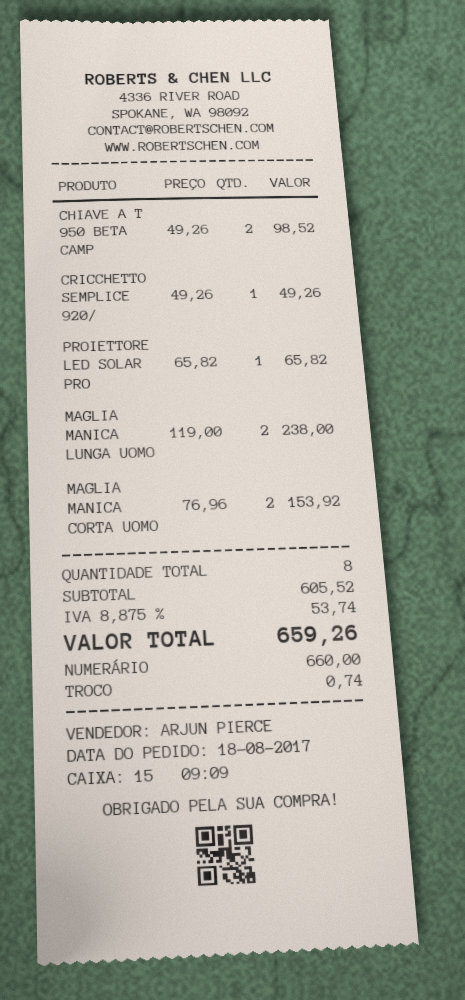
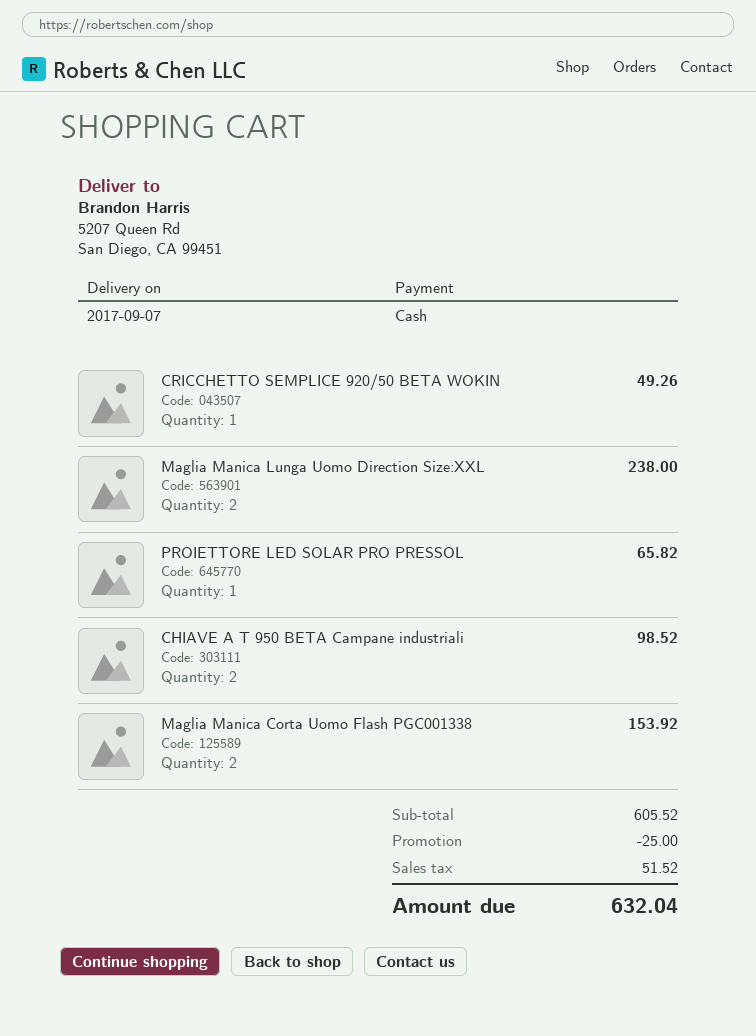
discount: none -> 25.00
tax: 53.74 -> 51.52
total: 659.26 -> 632.04

